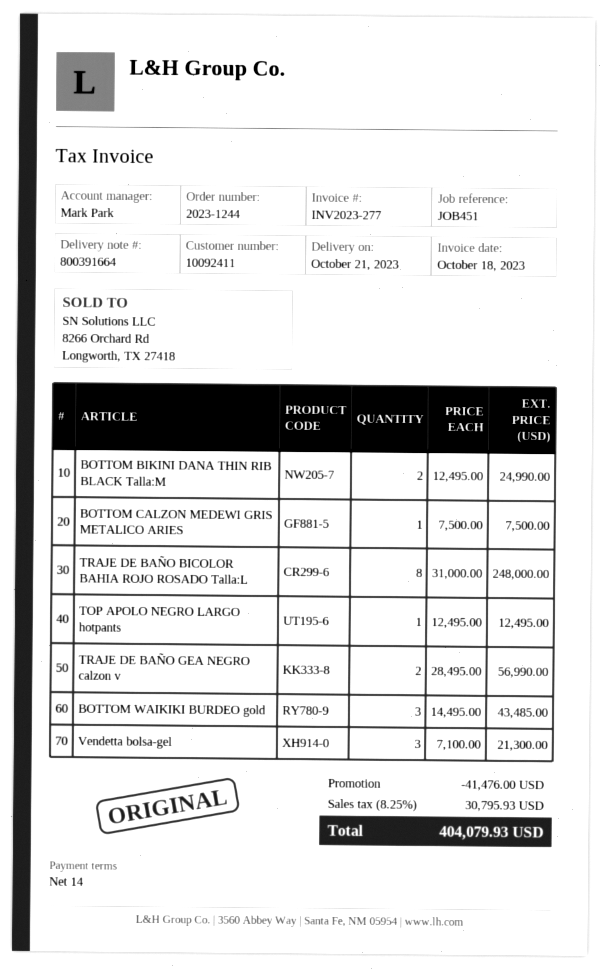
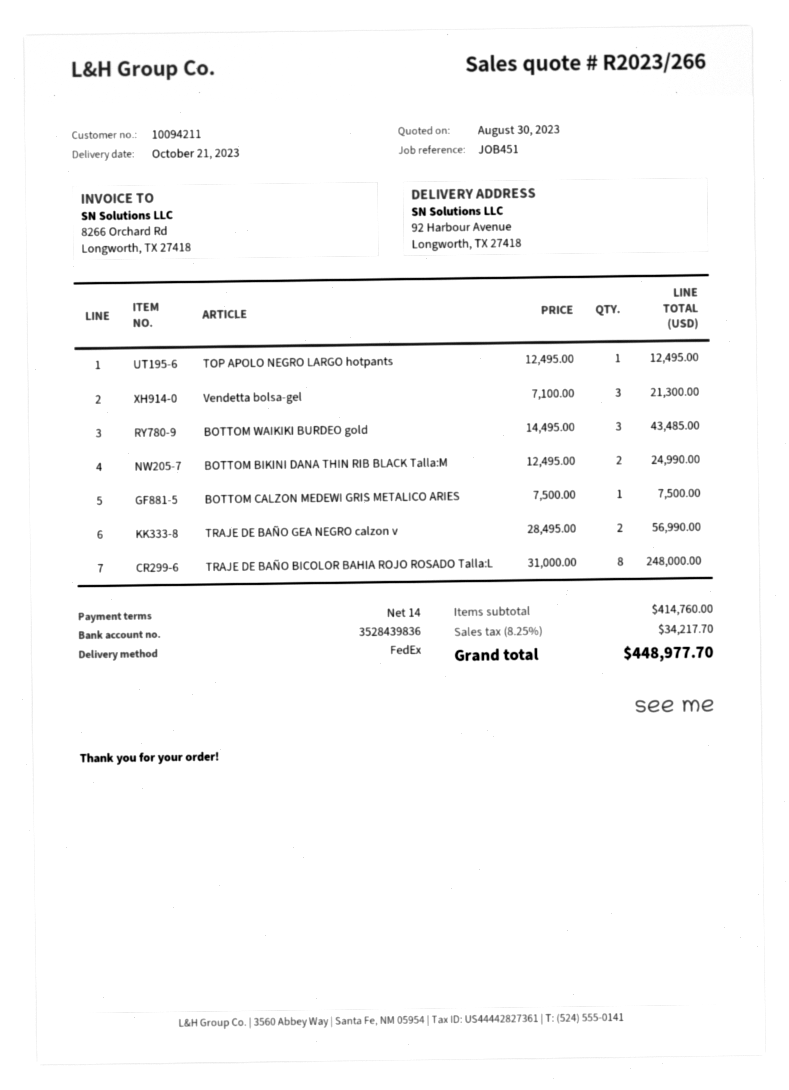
customer number: 10092411 -> 10094211
discount: 41476.00 -> none
tax: 8.25% = 30795.93 -> 8.25% = 34217.70
total: 404079.93 -> 448977.70

